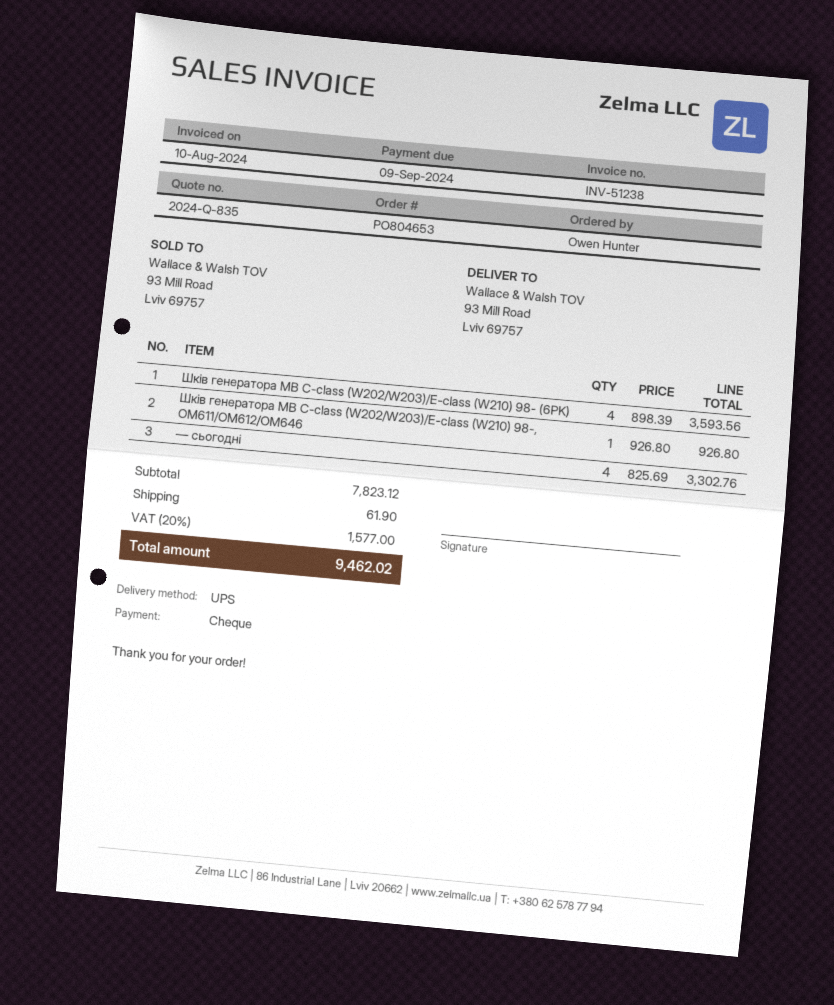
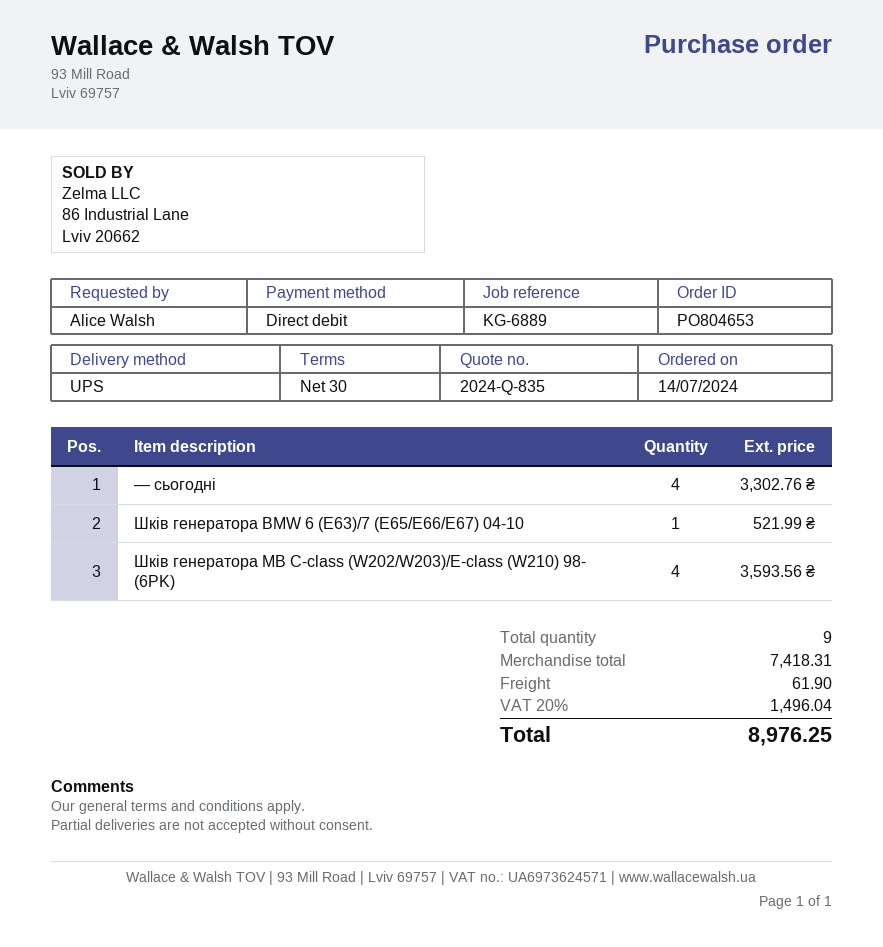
ordered by: Owen Hunter -> Alice Walsh
payment method: cheque -> direct debit
Шків генератора MB C-class (W202/W203)/E-class (W210) 98-, OM611/OM612/OM646: 1 for 926.80 -> none
Шків генератора BMW 6 (E63)/7 (E65/E66/E67) 04-10: none -> 1 for 521.99
subtotal: 7823.12 -> 7418.31
tax: 20% = 1577.00 -> 20% = 1496.04
total: 9462.02 -> 8976.25

